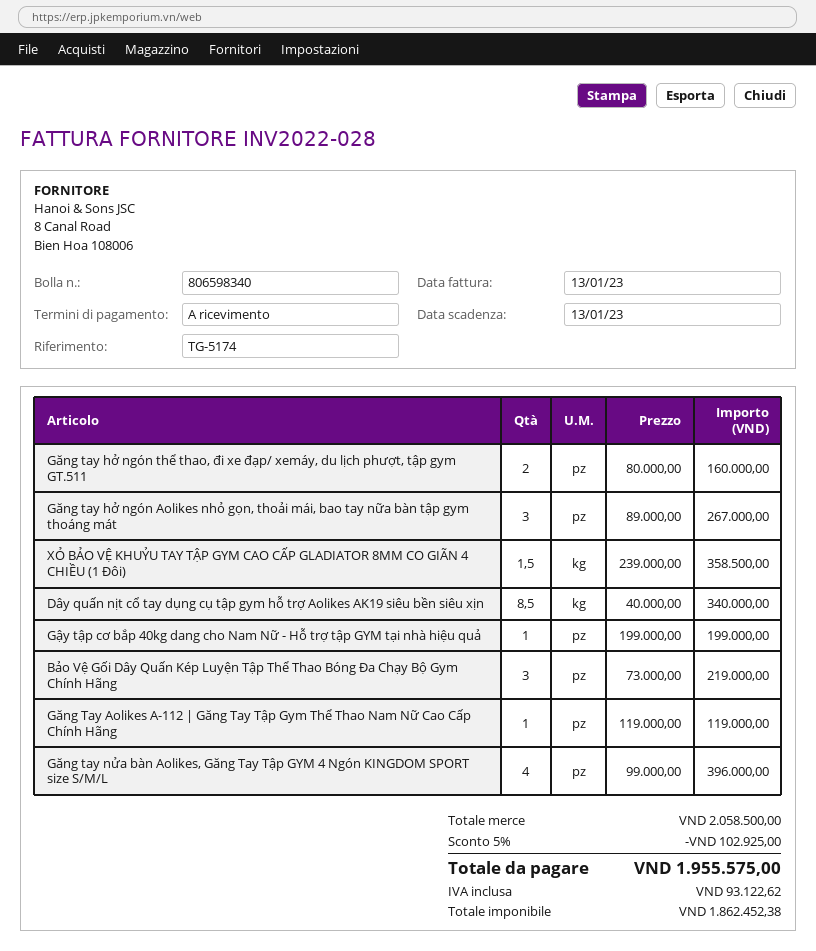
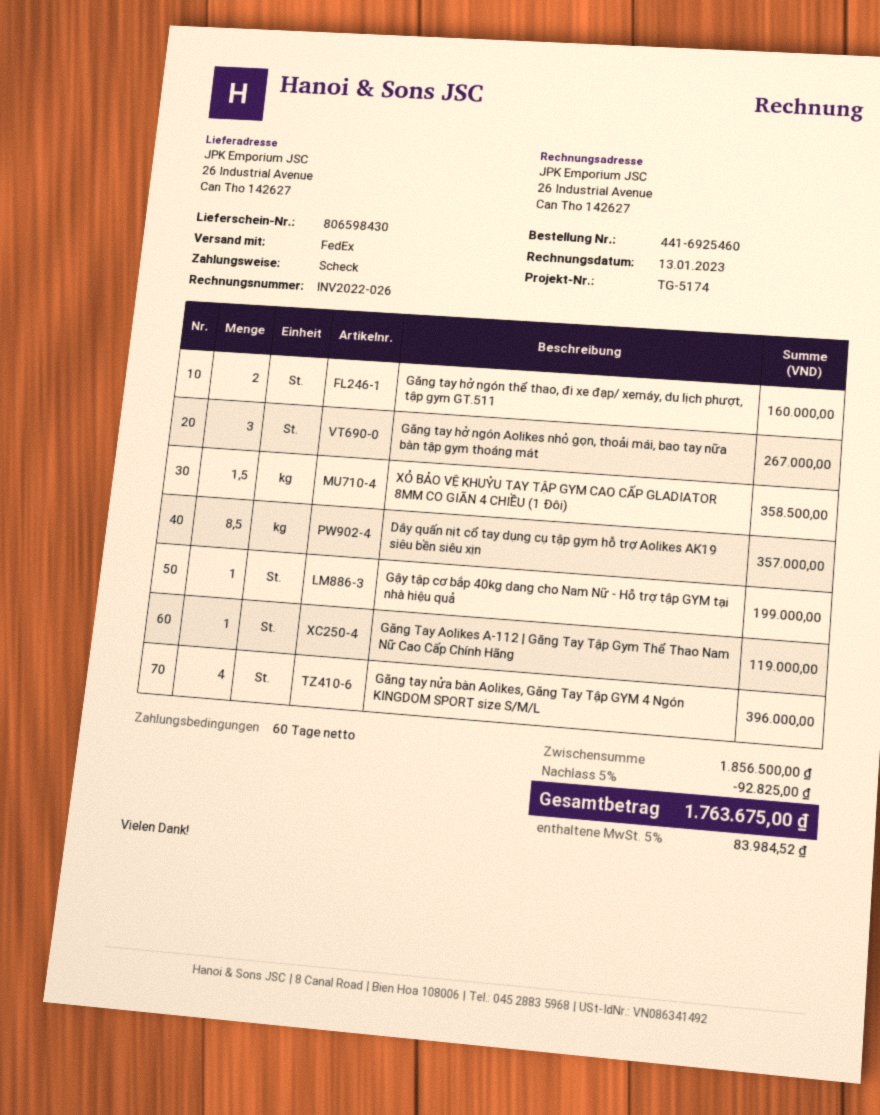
delivery note number: 806598340 -> 806598430
invoice number: INV2022-028 -> INV2022-026
payment terms: on receipt -> 60 days
Dây quấn nịt cổ tay dụng cụ tập gym hỗ trợ Aolikes AK19 siêu bền siêu xịn: 8.5 for 340000.00 -> 8.5 for 357000.00
Bảo Vệ Gối Dây Quấn Kép Luyện Tập Thể Thao Bóng Đa Chạy Bộ Gym Chính Hãng: 3 for 219000.00 -> none
subtotal: 2058500.00 -> 1856500.00
discount: 5% = 102925.00 -> 5% = 92825.00
tax: 93122.62 -> 83984.52
total: 1955575.00 -> 1763675.00

